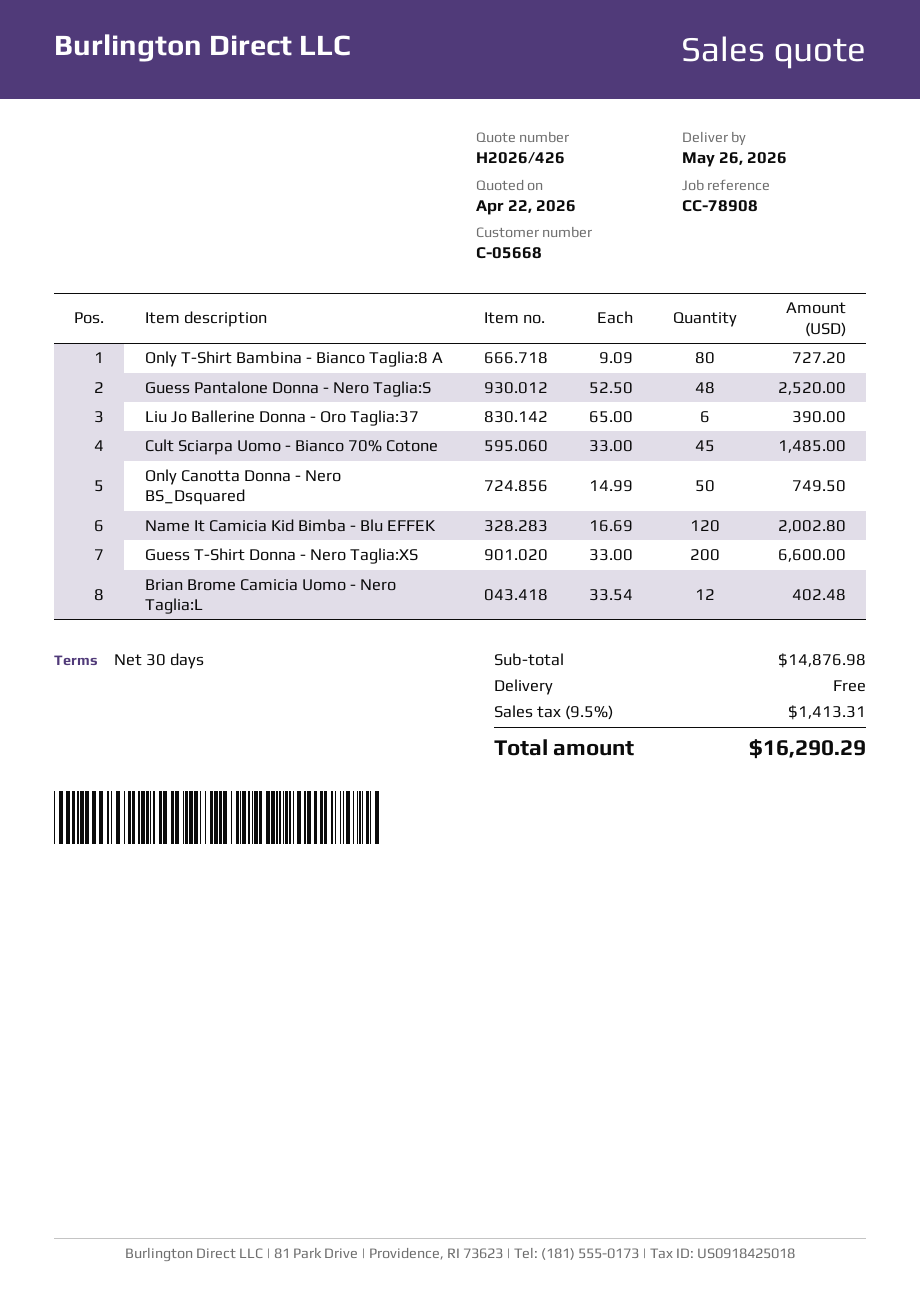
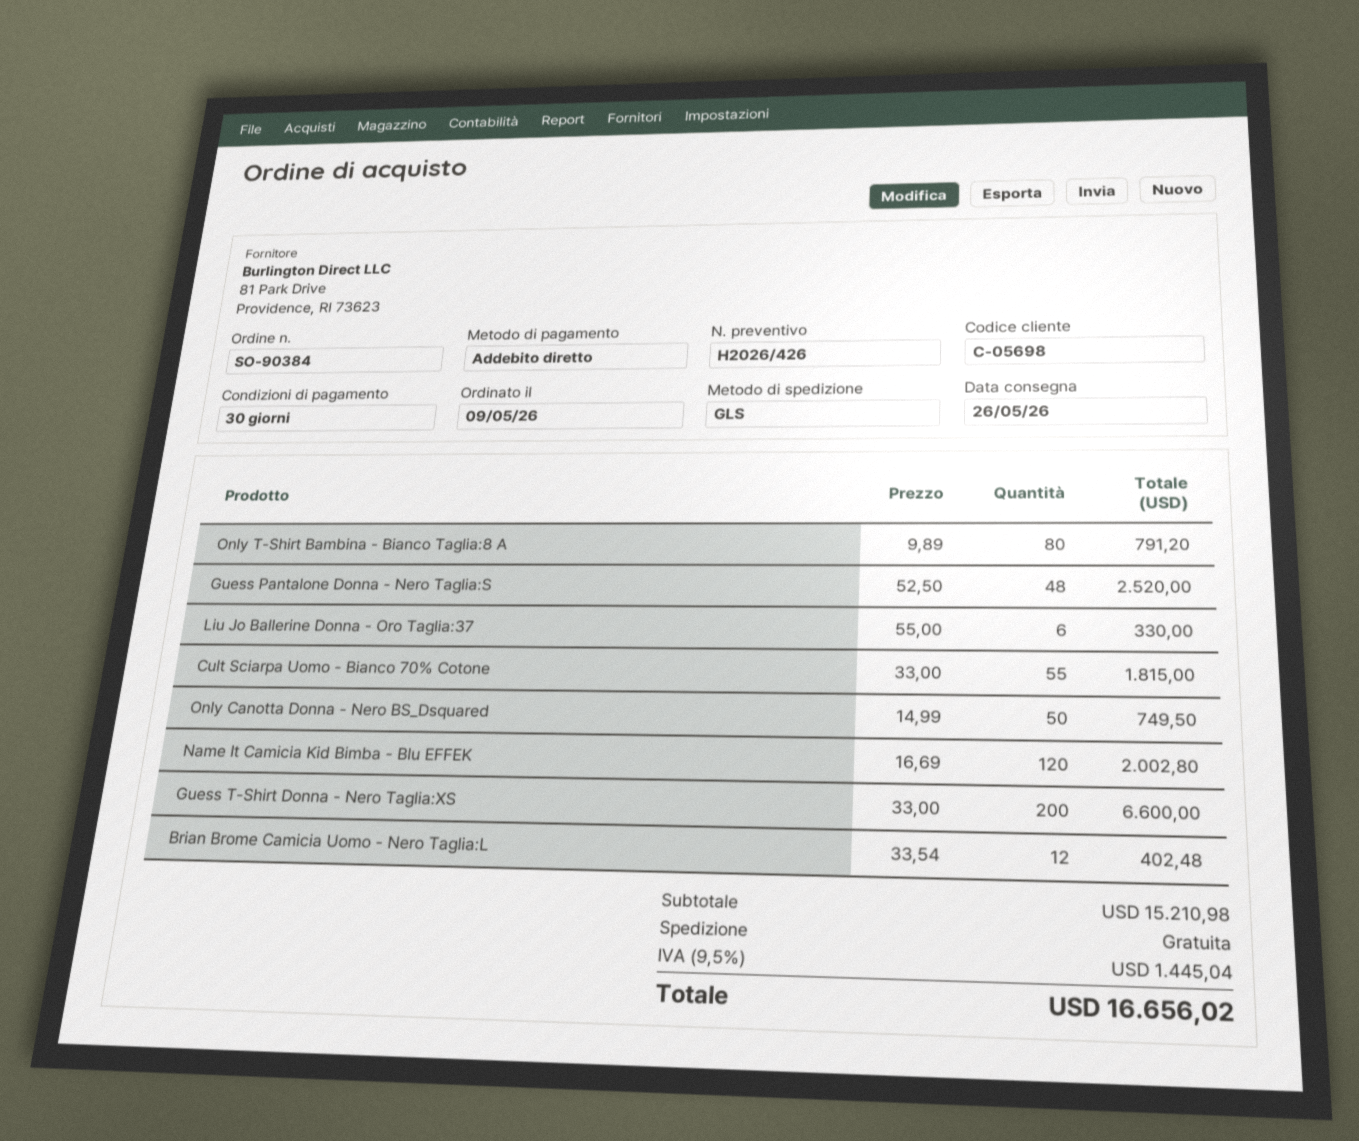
customer number: C-05668 -> C-05698
Only T-Shirt Bambina - Bianco Taglia:8 A: 80 x 9.09 = 727.20 -> 80 x 9.89 = 791.20
Liu Jo Ballerine Donna - Oro Taglia:37: 6 x 65.00 = 390.00 -> 6 x 55.00 = 330.00
Cult Sciarpa Uomo - Bianco 70% Cotone: 45 x 33.00 = 1485.00 -> 55 x 33.00 = 1815.00
subtotal: 14876.98 -> 15210.98
tax: 9.5% = 1413.31 -> 9.5% = 1445.04
total: 16290.29 -> 16656.02

